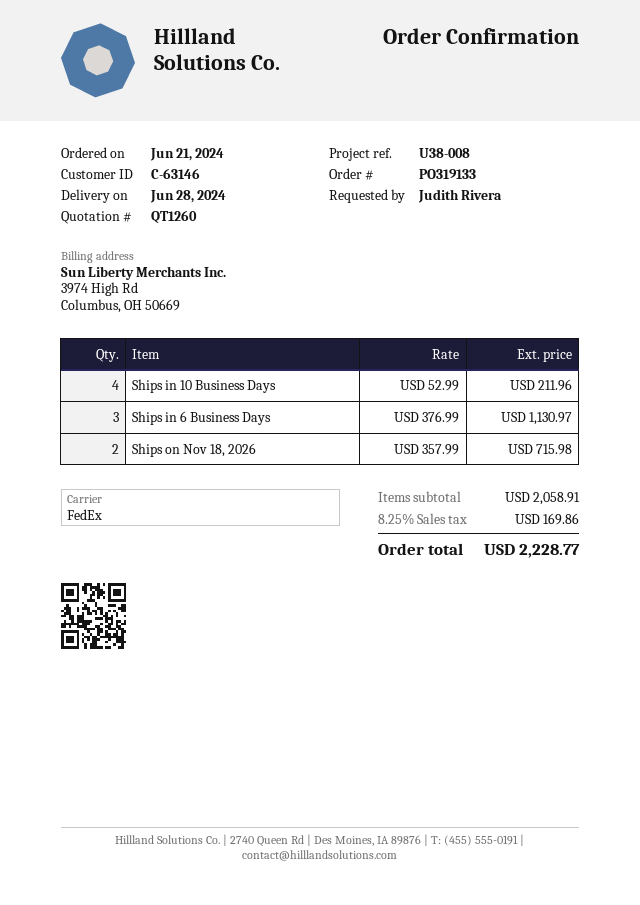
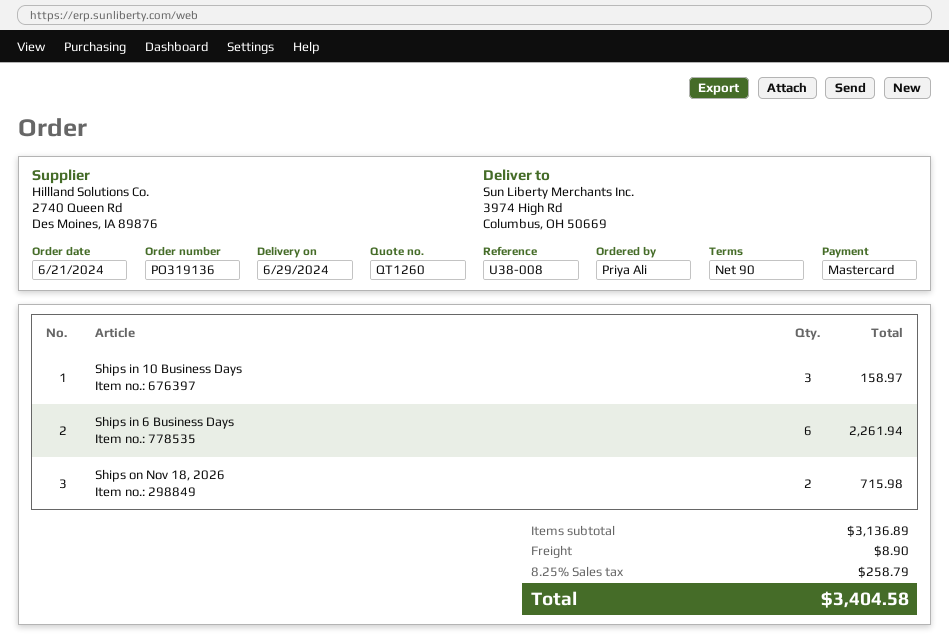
order number: PO319133 -> PO319136
delivery date: 2024-06-28 -> 2024-06-29
ordered by: Judith Rivera -> Priya Ali
Ships in 10 Business Days: 4 for 211.96 -> 3 for 158.97
Ships in 6 Business Days: 3 for 1130.97 -> 6 for 2261.94
subtotal: 2058.91 -> 3136.89
shipping: none -> 8.90
tax: 8.25% = 169.86 -> 8.25% = 258.79
total: 2228.77 -> 3404.58

